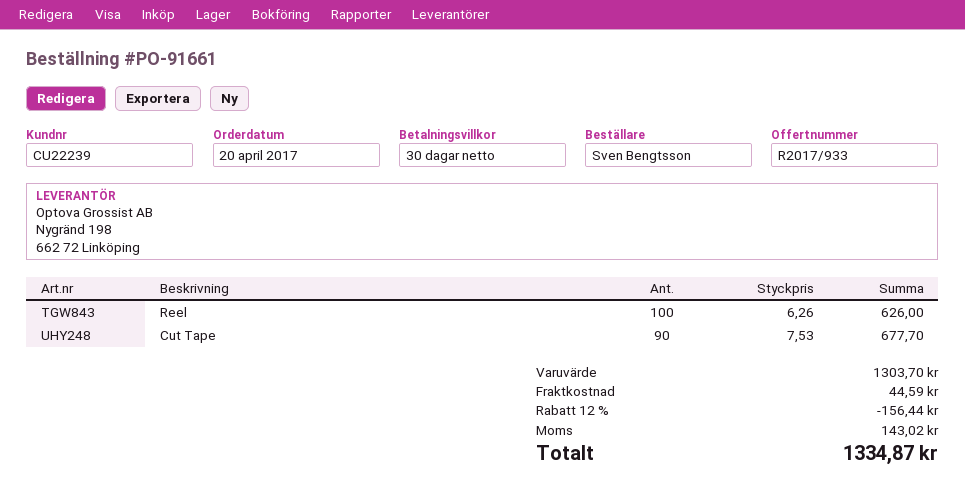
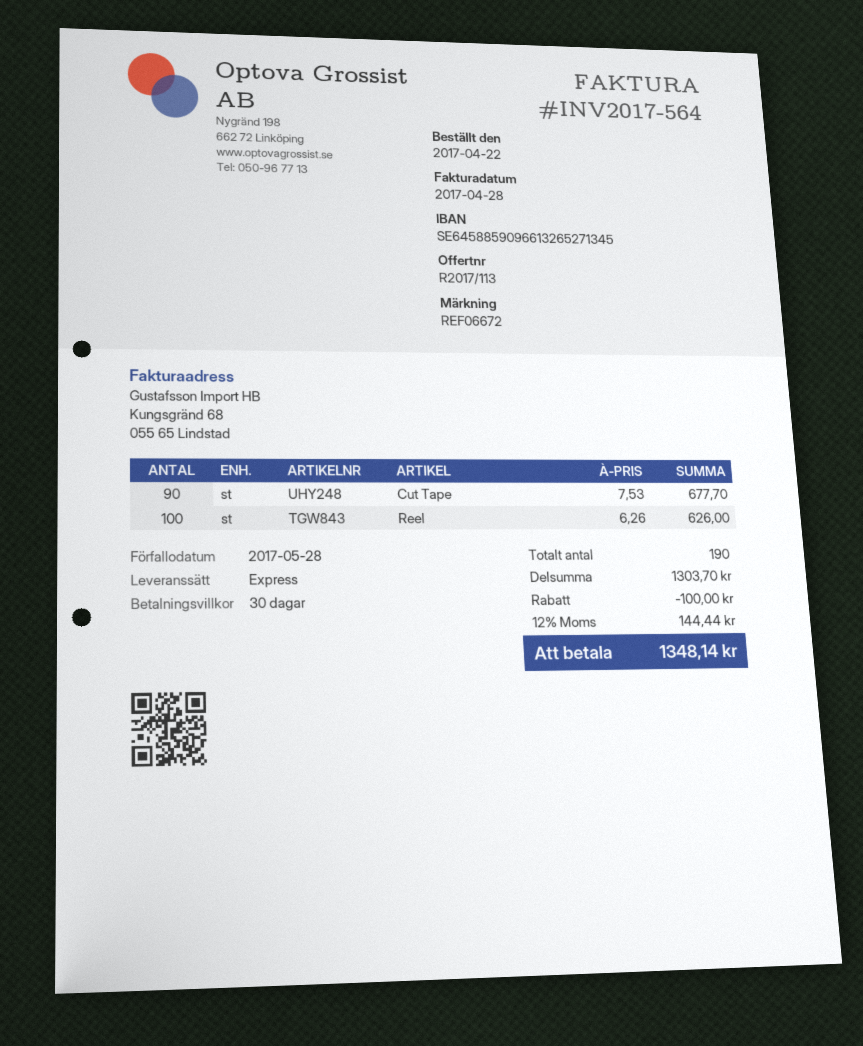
quote number: R2017/933 -> R2017/113
order date: 2017-04-20 -> 2017-04-22
discount: 156.44 -> 100.00
shipping: 44.59 -> none
tax: 143.02 -> 144.44
total: 1334.87 -> 1348.14

